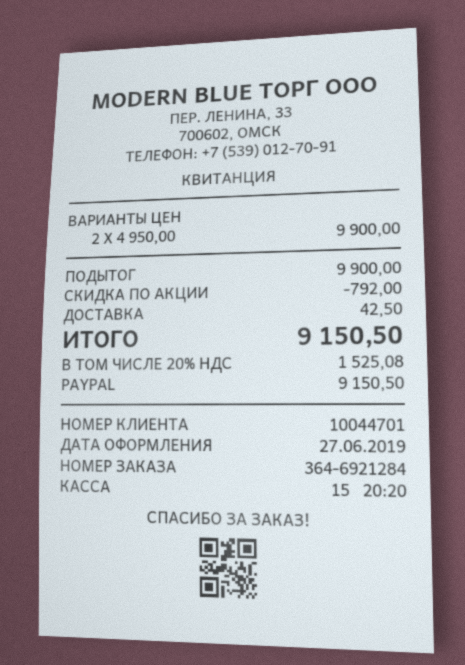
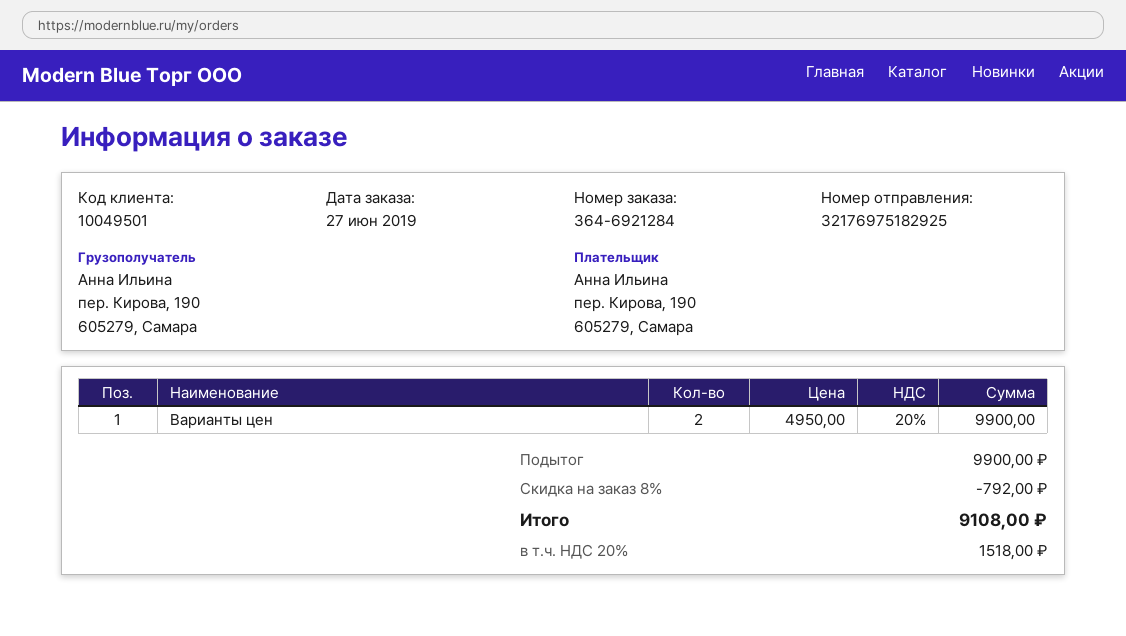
customer number: 10044701 -> 10049501
shipping: 42.50 -> none
tax: 20% = 1525.08 -> 20% = 1518.00
total: 9150.50 -> 9108.00

